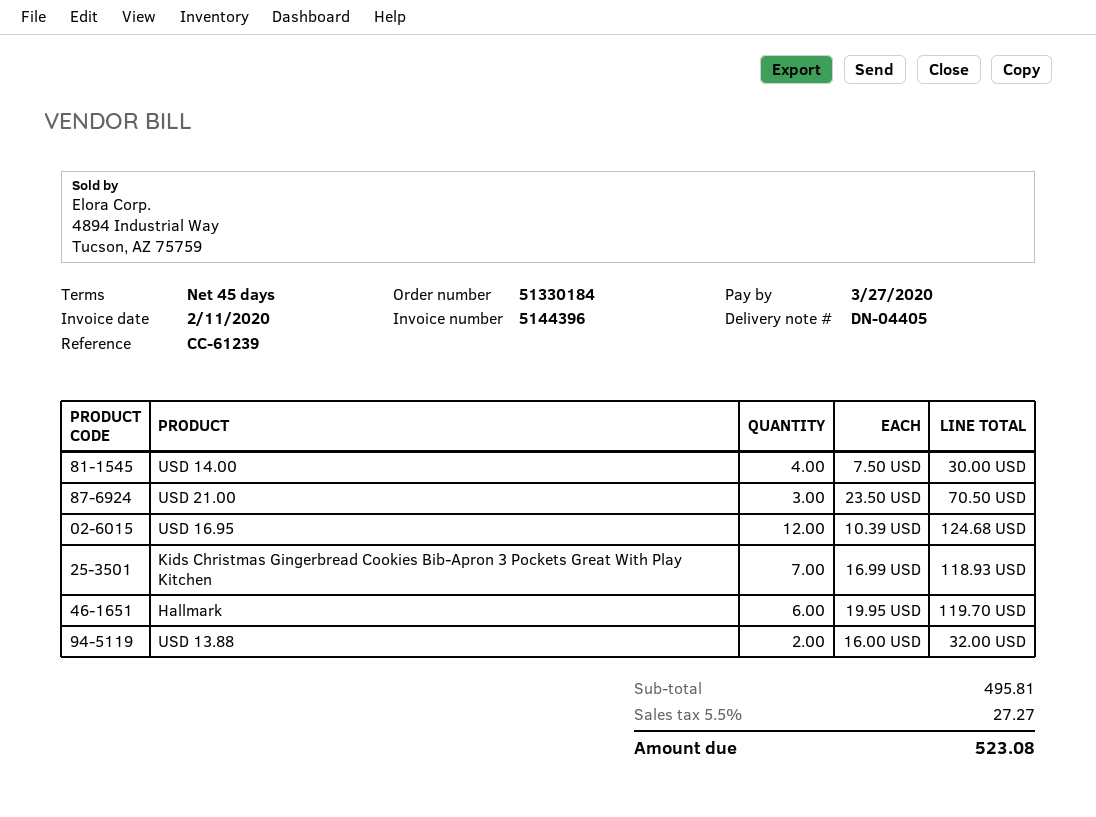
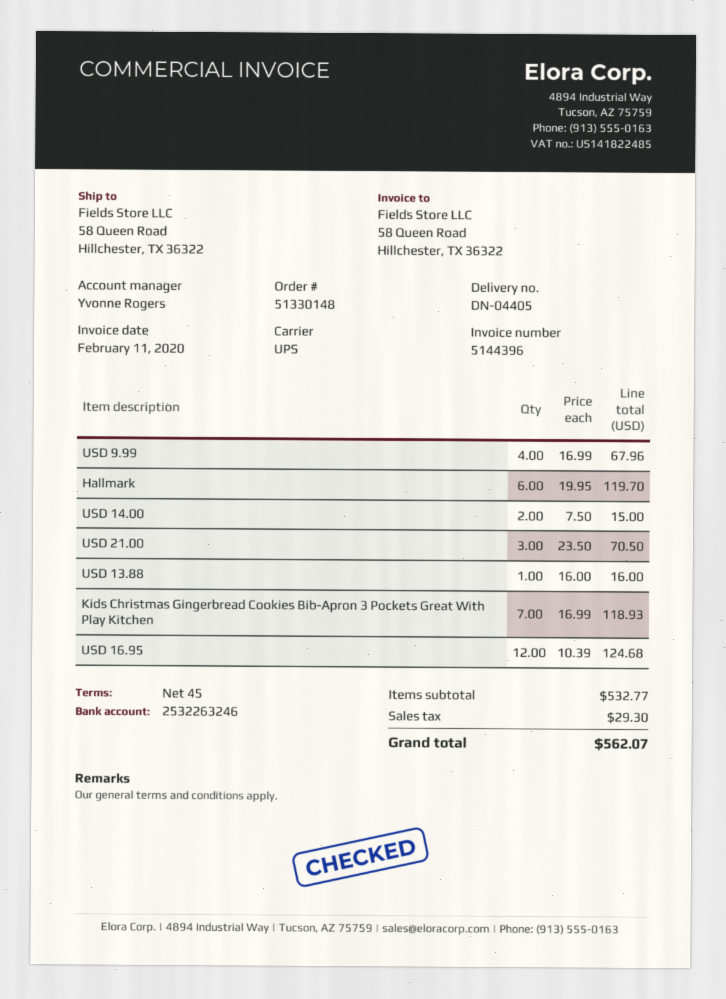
order number: 51330184 -> 51330148
USD 14.00: 4 x 7.50 = 30.00 -> 2 x 7.50 = 15.00
USD 13.88: 2 x 16.00 = 32.00 -> 1 x 16.00 = 16.00
USD 9.99: none -> 4 x 16.99 = 67.96
subtotal: 495.81 -> 532.77
tax: 27.27 -> 29.30
total: 523.08 -> 562.07

